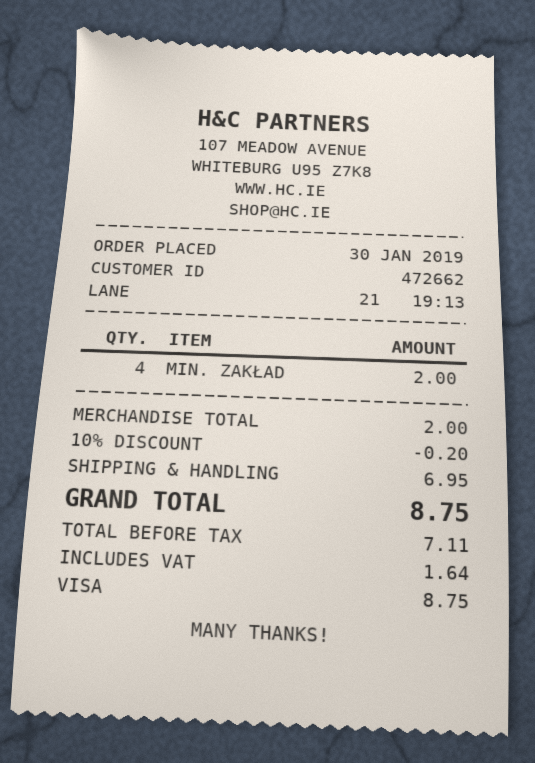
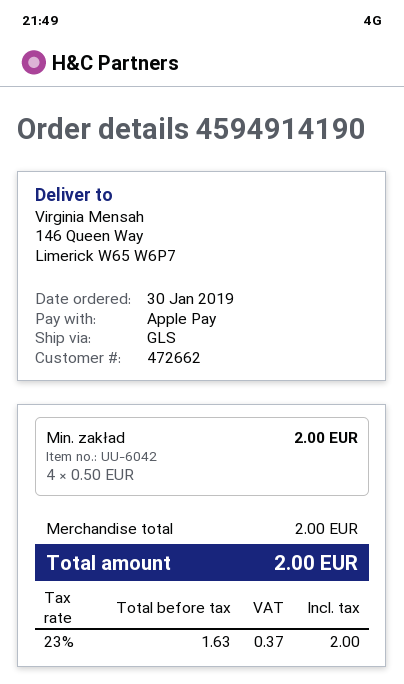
payment method: Visa -> Apple Pay
discount: 10% = 0.20 -> none
shipping: 6.95 -> none
net: 7.11 -> 1.63
tax: 1.64 -> 0.37
total: 8.75 -> 2.00

